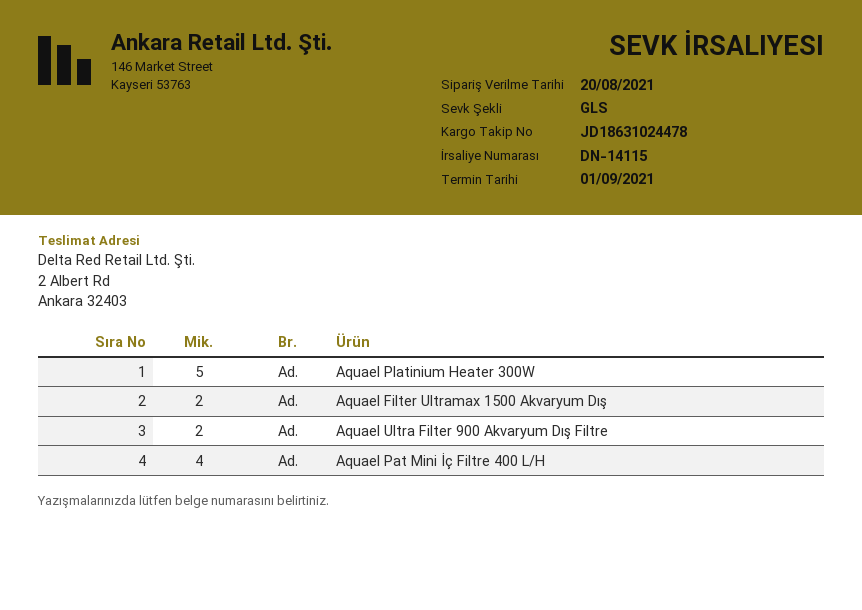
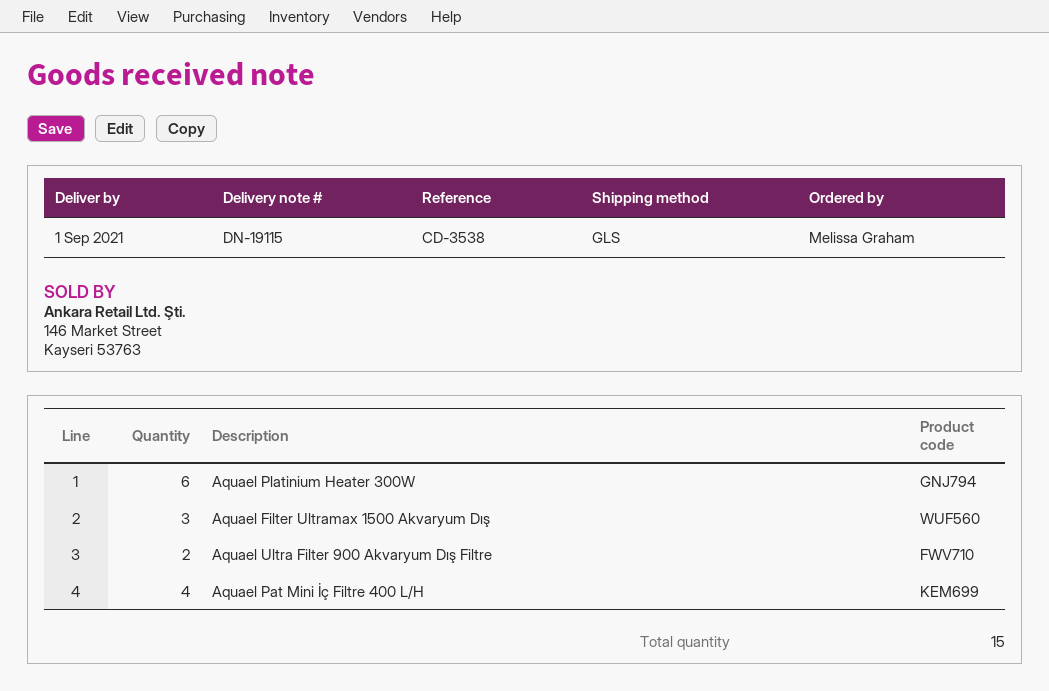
delivery note number: DN-14115 -> DN-19115
Aquael Platinium Heater 300W: 5 -> 6
Aquael Filter Ultramax 1500 Akvaryum Dış: 2 -> 3

